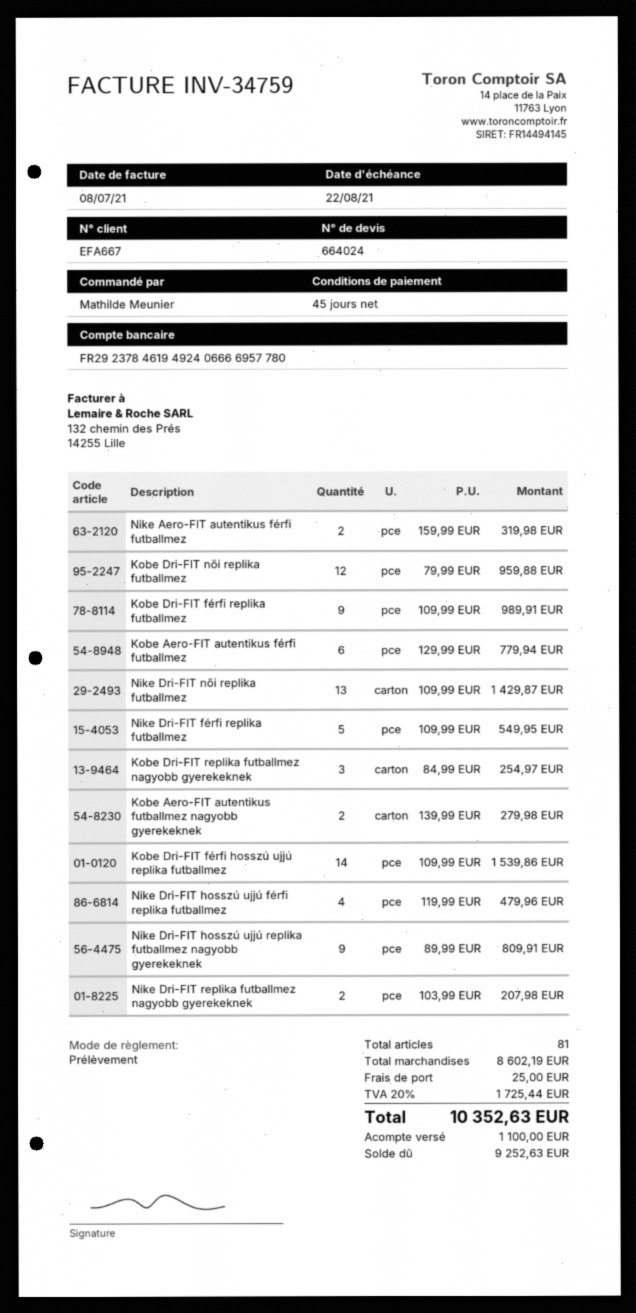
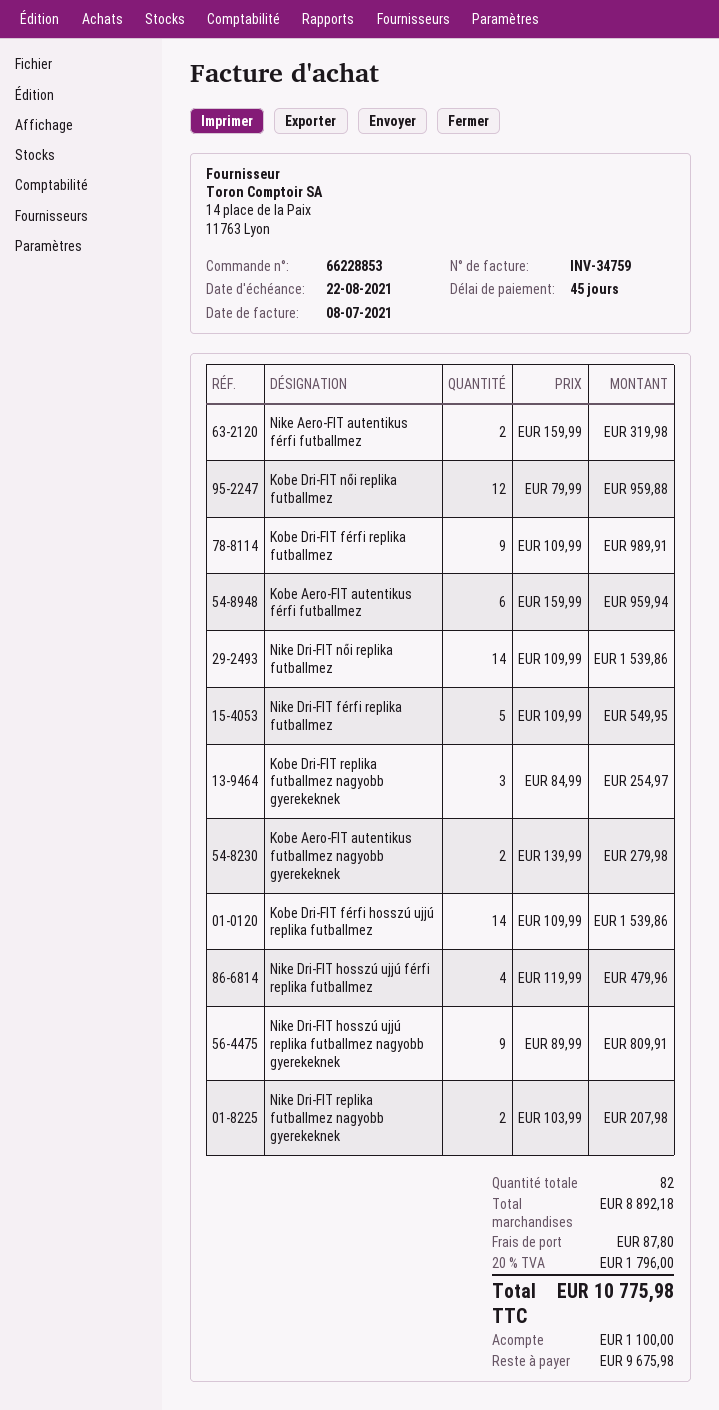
Kobe Aero-FIT autentikus férfi futballmez: 6 x 129.99 = 779.94 -> 6 x 159.99 = 959.94
Nike Dri-FIT női replika futballmez: 13 x 109.99 = 1429.87 -> 14 x 109.99 = 1539.86
total quantity: 81 -> 82
subtotal: 8602.19 -> 8892.18
shipping: 25.00 -> 87.80
tax: 20% = 1725.44 -> 20% = 1796.00
total: 10352.63 -> 10775.98
balance: 9252.63 -> 9675.98

